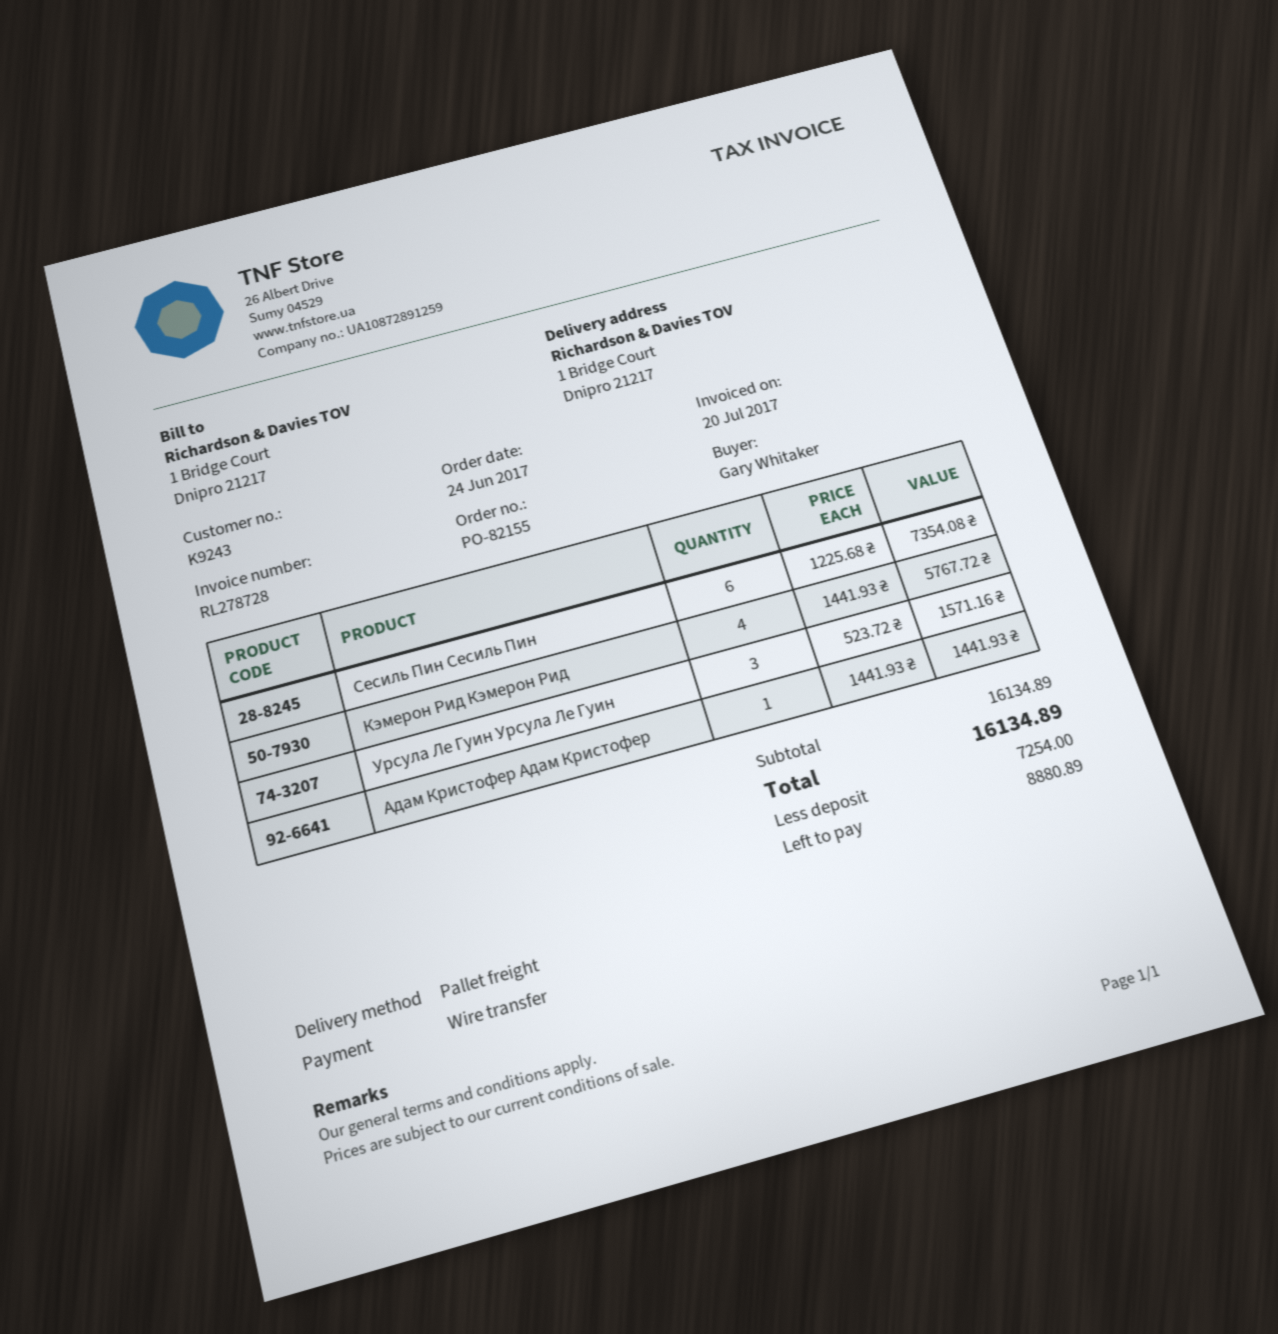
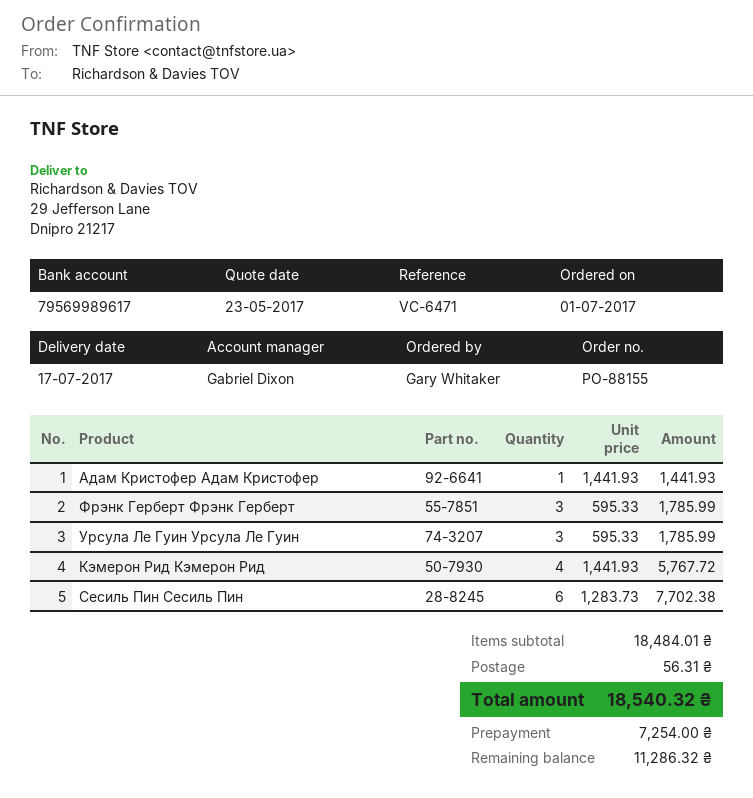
order number: PO-82155 -> PO-88155
order date: 2017-06-24 -> 2017-07-01
ship to: 1 Bridge Court, Dnipro 21217 -> 29 Jefferson Lane, Dnipro 21217
Сесиль Пин Сесиль Пин: 6 x 1225.68 = 7354.08 -> 6 x 1283.73 = 7702.38
Урсула Ле Гуин Урсула Ле Гуин: 3 x 523.72 = 1571.16 -> 3 x 595.33 = 1785.99
Фрэнк Герберт Фрэнк Герберт: none -> 3 x 595.33 = 1785.99
subtotal: 16134.89 -> 18484.01
shipping: none -> 56.31
total: 16134.89 -> 18540.32
balance: 8880.89 -> 11286.32

